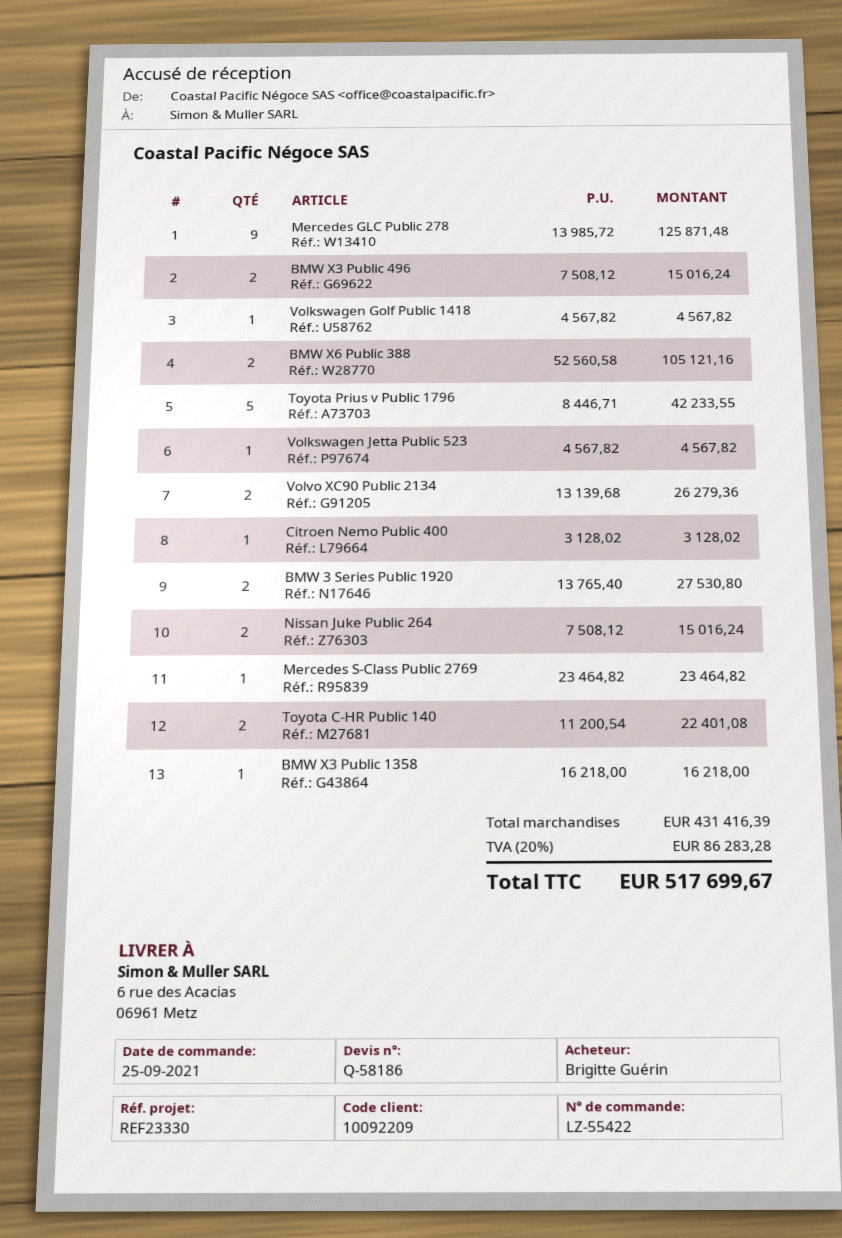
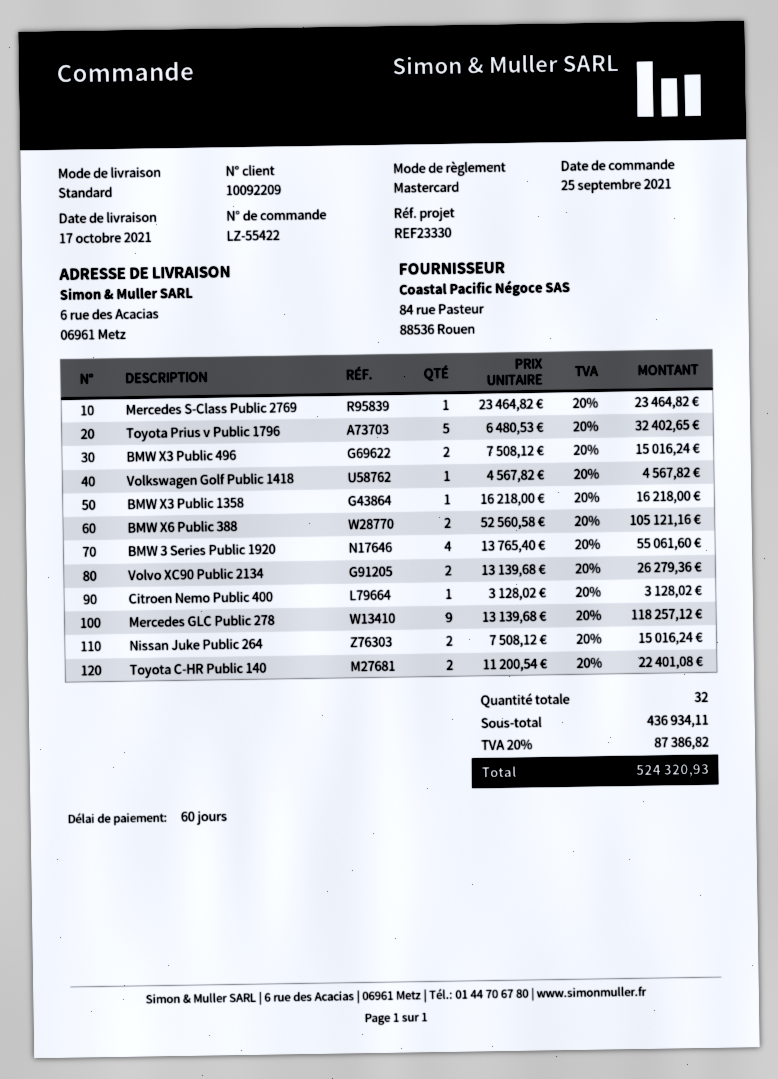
Mercedes GLC Public 278: 9 x 13985.72 = 125871.48 -> 9 x 13139.68 = 118257.12
Toyota Prius v Public 1796: 5 x 8446.71 = 42233.55 -> 5 x 6480.53 = 32402.65
Volkswagen Jetta Public 523: 1 x 4567.82 = 4567.82 -> none
BMW 3 Series Public 1920: 2 x 13765.40 = 27530.80 -> 4 x 13765.40 = 55061.60
subtotal: 431416.39 -> 436934.11
tax: 20% = 86283.28 -> 20% = 87386.82
total: 517699.67 -> 524320.93

